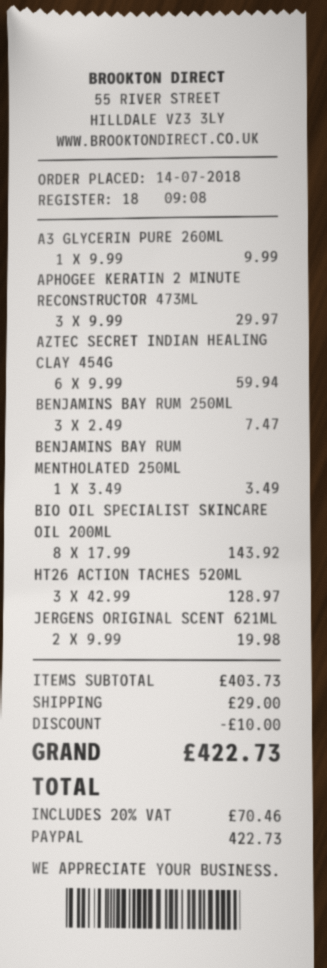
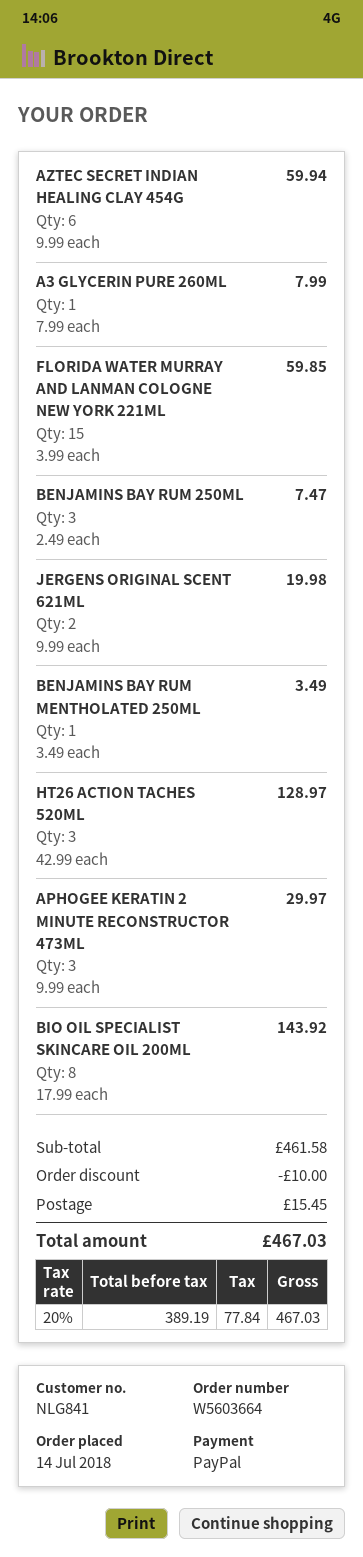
A3 GLYCERIN PURE 260ML: 1 x 9.99 = 9.99 -> 1 x 7.99 = 7.99
FLORIDA WATER MURRAY AND LANMAN COLOGNE NEW YORK 221ML: none -> 15 x 3.99 = 59.85
subtotal: 403.73 -> 461.58
shipping: 29.00 -> 15.45
tax: 20% = 70.46 -> 20% = 77.84
total: 422.73 -> 467.03

